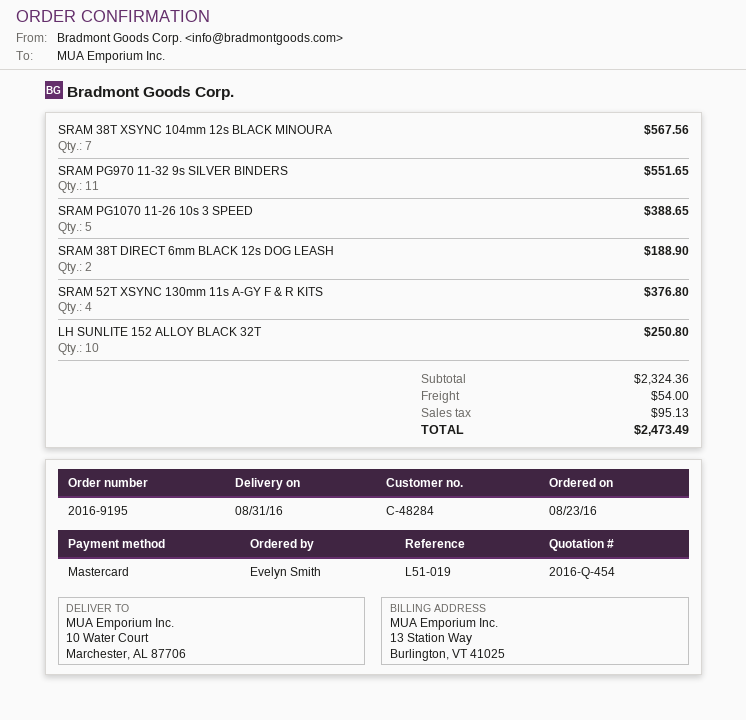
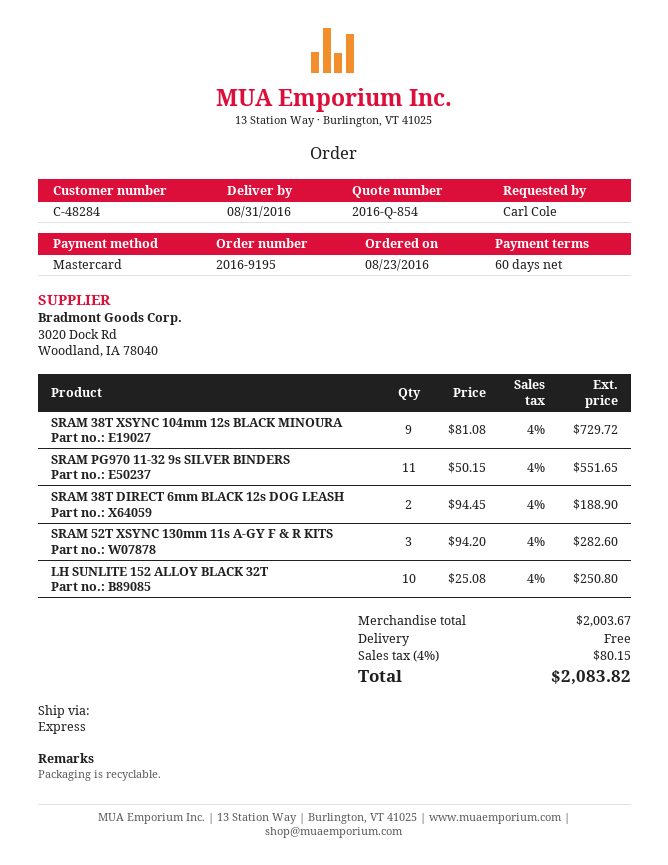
quote number: 2016-Q-454 -> 2016-Q-854
ordered by: Evelyn Smith -> Carl Cole
SRAM 38T XSYNC 104mm 12s BLACK MINOURA: 7 for 567.56 -> 9 for 729.72
SRAM PG1070 11-26 10s 3 SPEED: 5 for 388.65 -> none
SRAM 52T XSYNC 130mm 11s A-GY F & R KITS: 4 for 376.80 -> 3 for 282.60
subtotal: 2324.36 -> 2003.67
shipping: 54.00 -> 0.00
tax: 95.13 -> 80.15
total: 2473.49 -> 2083.82

